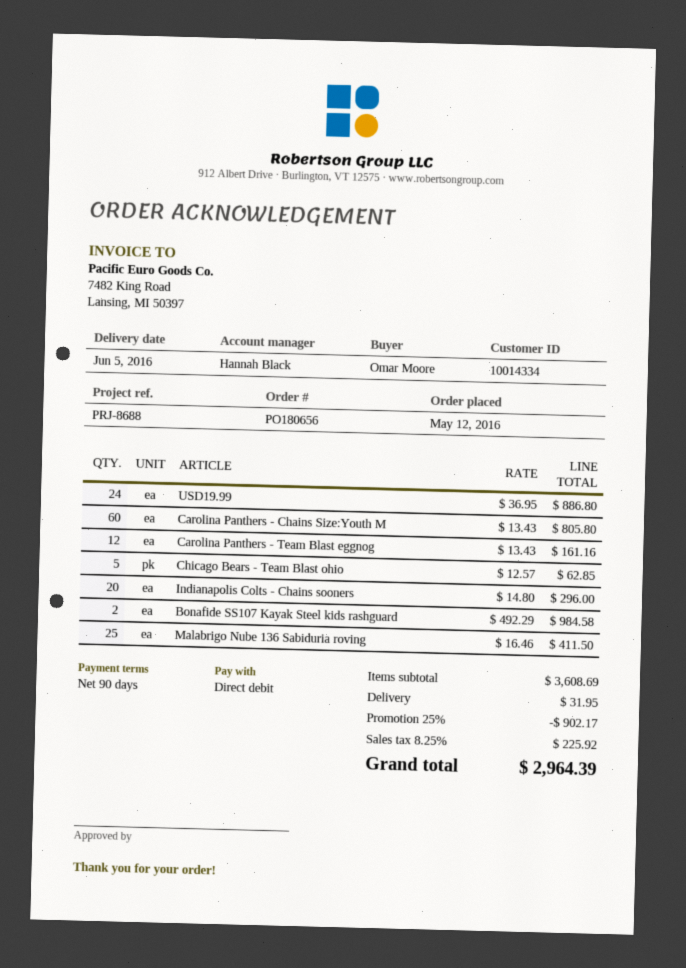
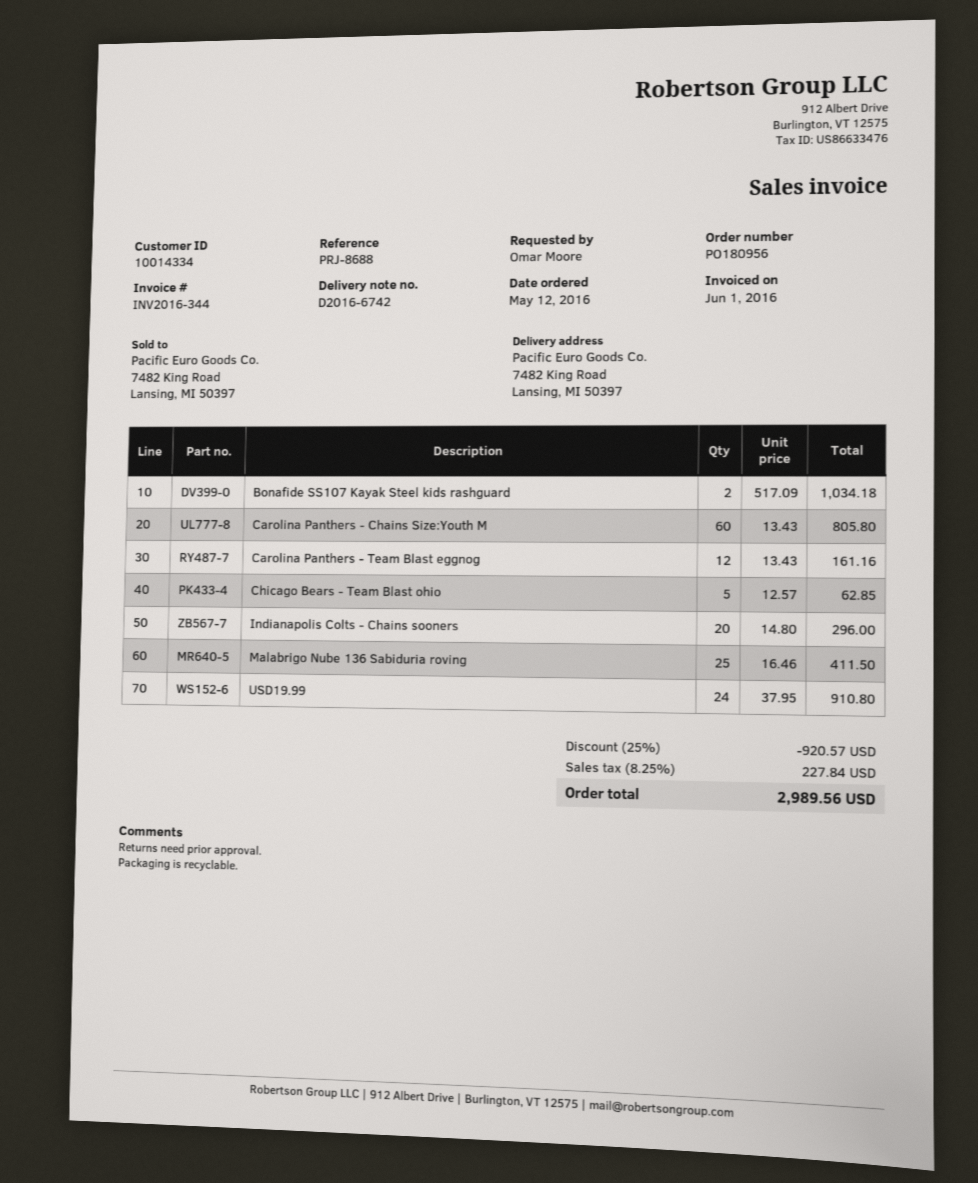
order number: PO180656 -> PO180956
USD19.99: 24 x 36.95 = 886.80 -> 24 x 37.95 = 910.80
Bonafide SS107 Kayak Steel kids rashguard: 2 x 492.29 = 984.58 -> 2 x 517.09 = 1034.18
discount: 25% = 902.17 -> 25% = 920.57
shipping: 31.95 -> none
tax: 8.25% = 225.92 -> 8.25% = 227.84
total: 2964.39 -> 2989.56

